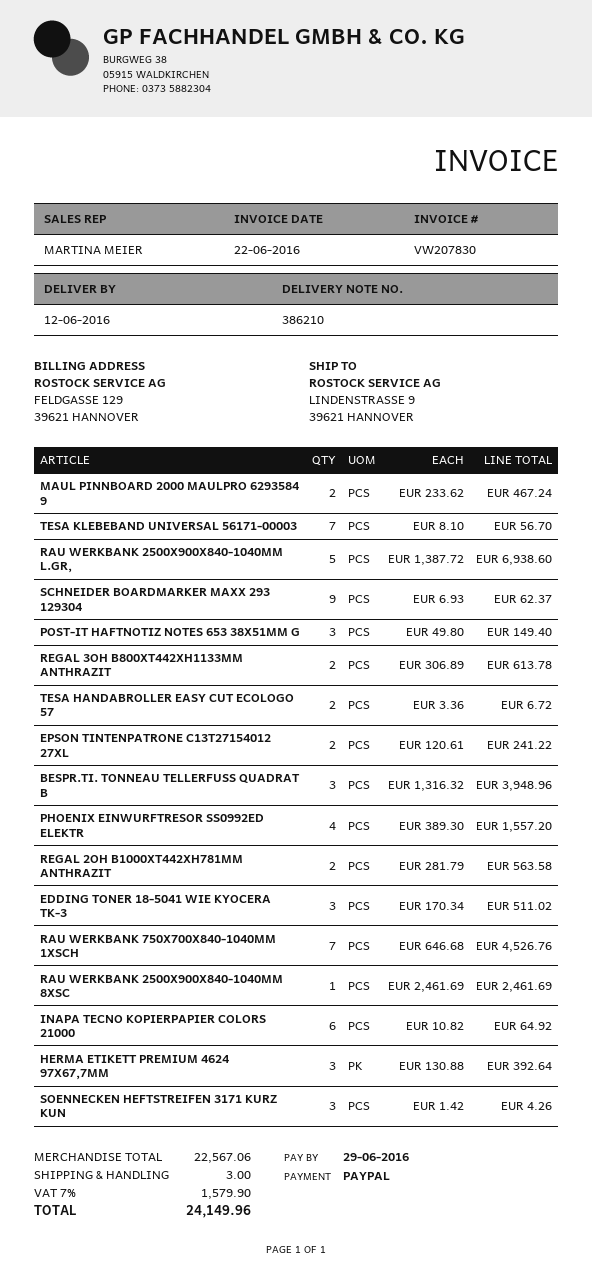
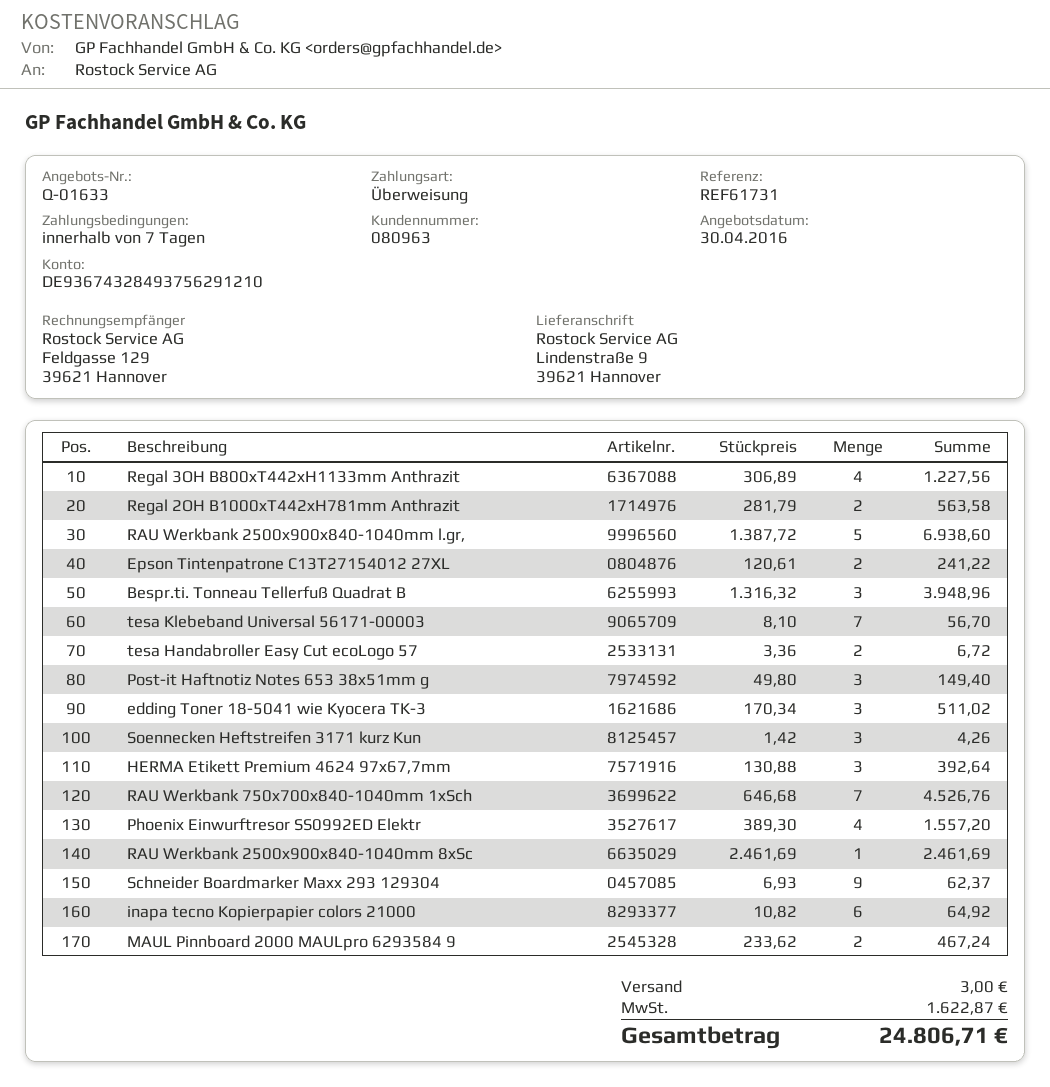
payment method: PayPal -> bank transfer
REGAL 3OH B800XT442XH1133MM ANTHRAZIT: 2 x 306.89 = 613.78 -> 4 x 306.89 = 1227.56
tax: 1579.90 -> 1622.87
total: 24149.96 -> 24806.71

